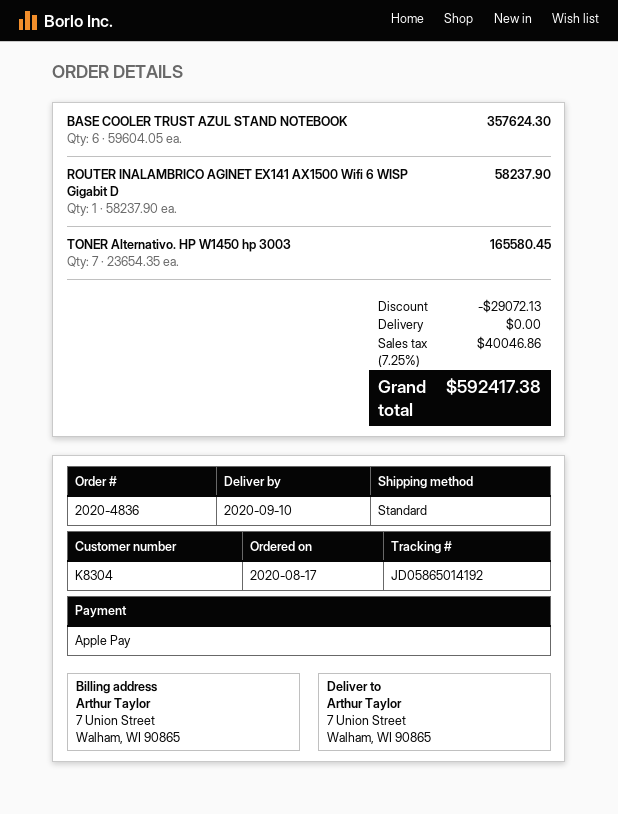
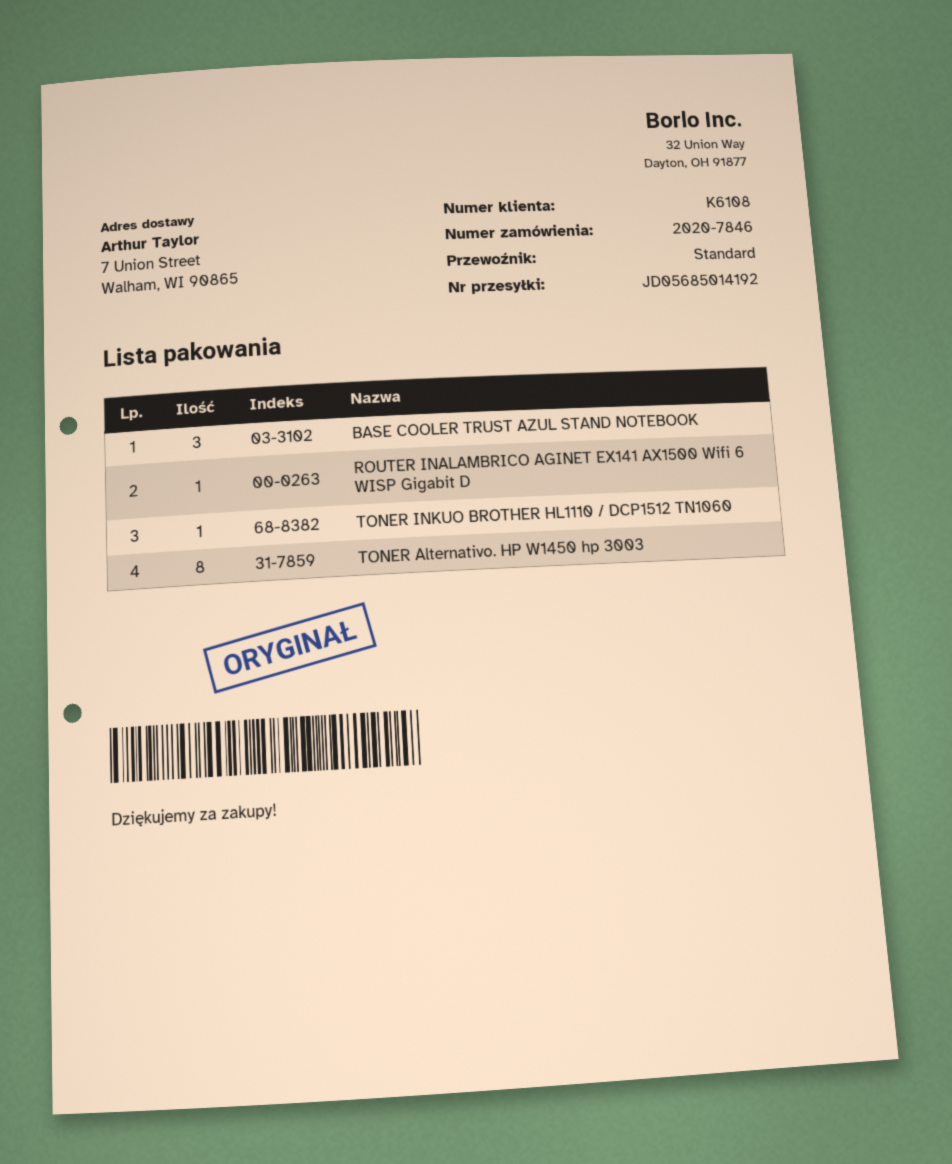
order number: 2020-4836 -> 2020-7846
customer number: K8304 -> K6108
tracking number: JD05865014192 -> JD05685014192
BASE COOLER TRUST AZUL STAND NOTEBOOK: 6 -> 3
TONER Alternativo. HP W1450 hp 3003: 7 -> 8
TONER INKUO BROTHER HL1110 / DCP1512 TN1060: none -> 1

